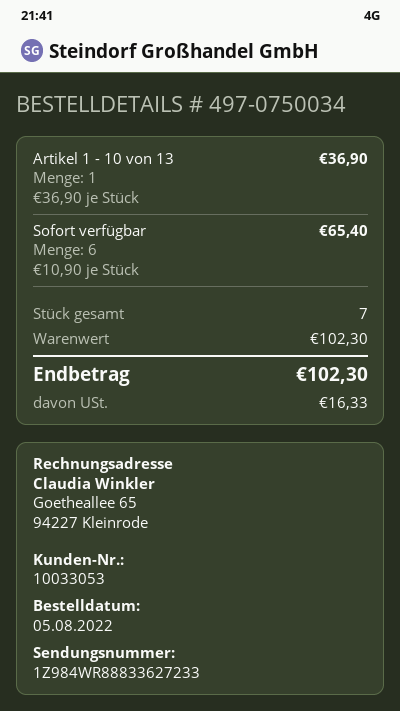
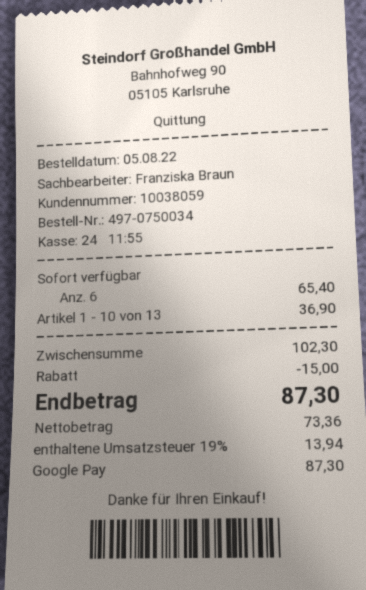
customer number: 10033053 -> 10038059
discount: none -> 15.00
tax: 16.33 -> 13.94
total: 102.30 -> 87.30

